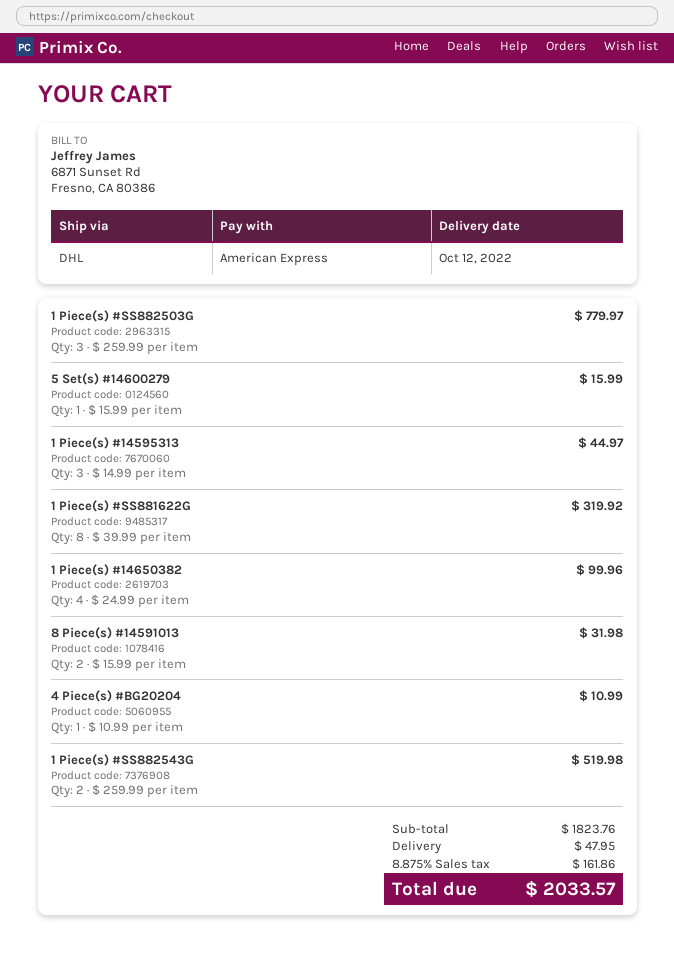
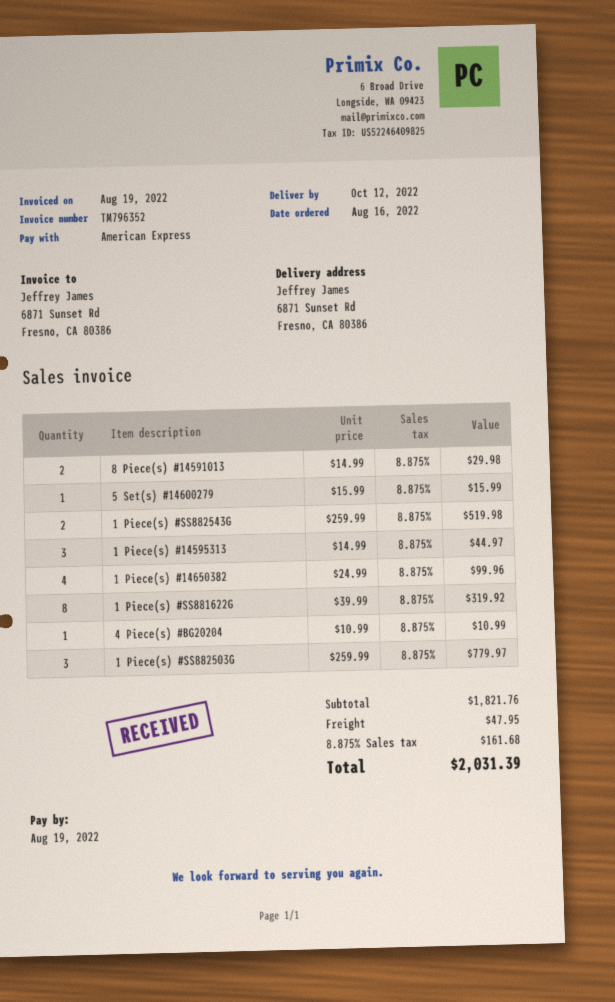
8 Piece(s) #14591013: 2 x 15.99 = 31.98 -> 2 x 14.99 = 29.98
subtotal: 1823.76 -> 1821.76
tax: 8.875% = 161.86 -> 8.875% = 161.68
total: 2033.57 -> 2031.39

